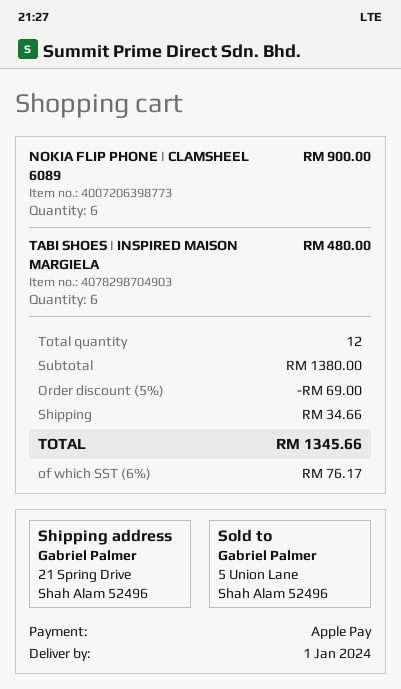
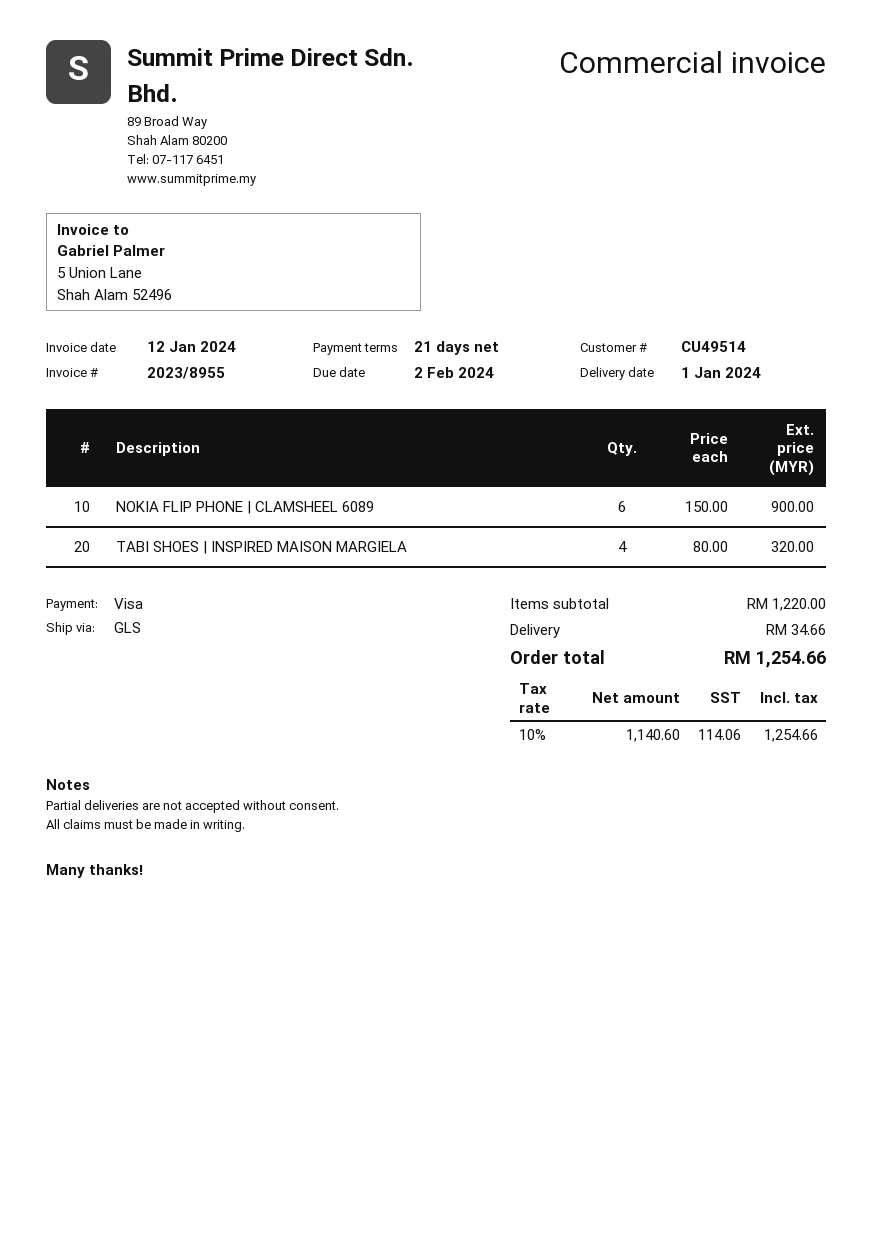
payment method: Apple Pay -> Visa
TABI SHOES | INSPIRED MAISON MARGIELA: 6 for 480.00 -> 4 for 320.00
subtotal: 1380.00 -> 1220.00
discount: 5% = 69.00 -> none
tax: 6% = 76.17 -> 10% = 114.06
total: 1345.66 -> 1254.66

